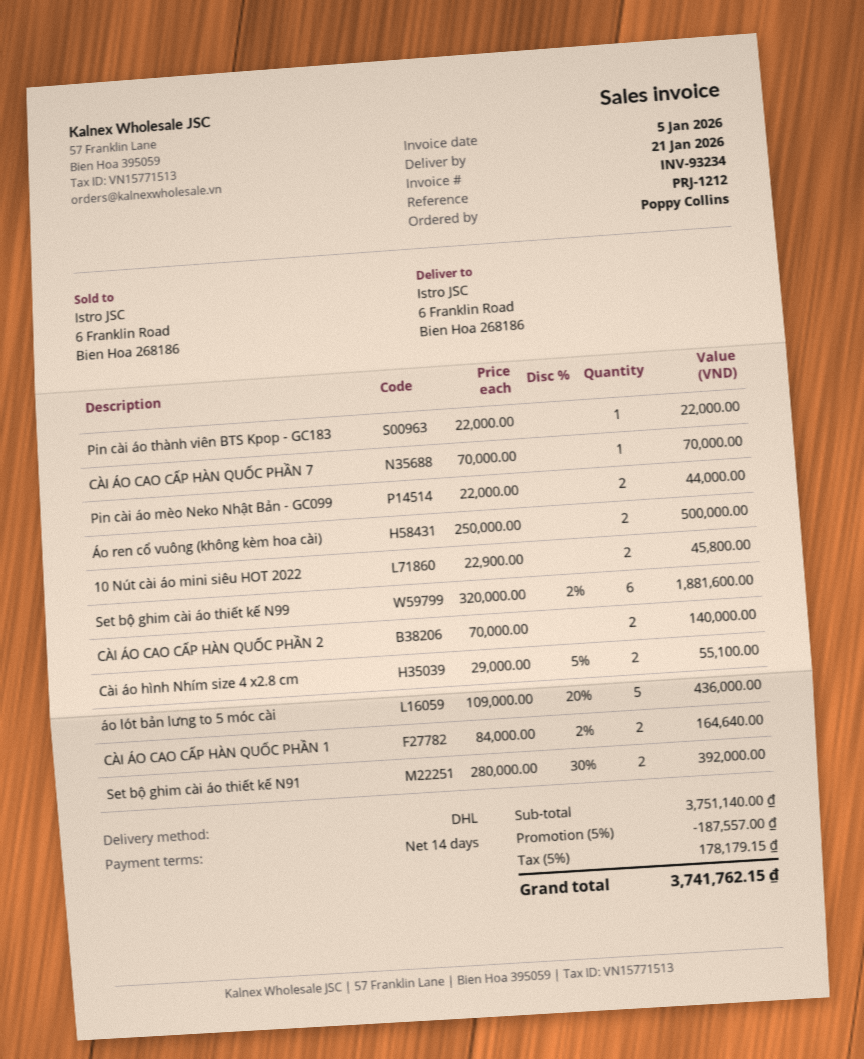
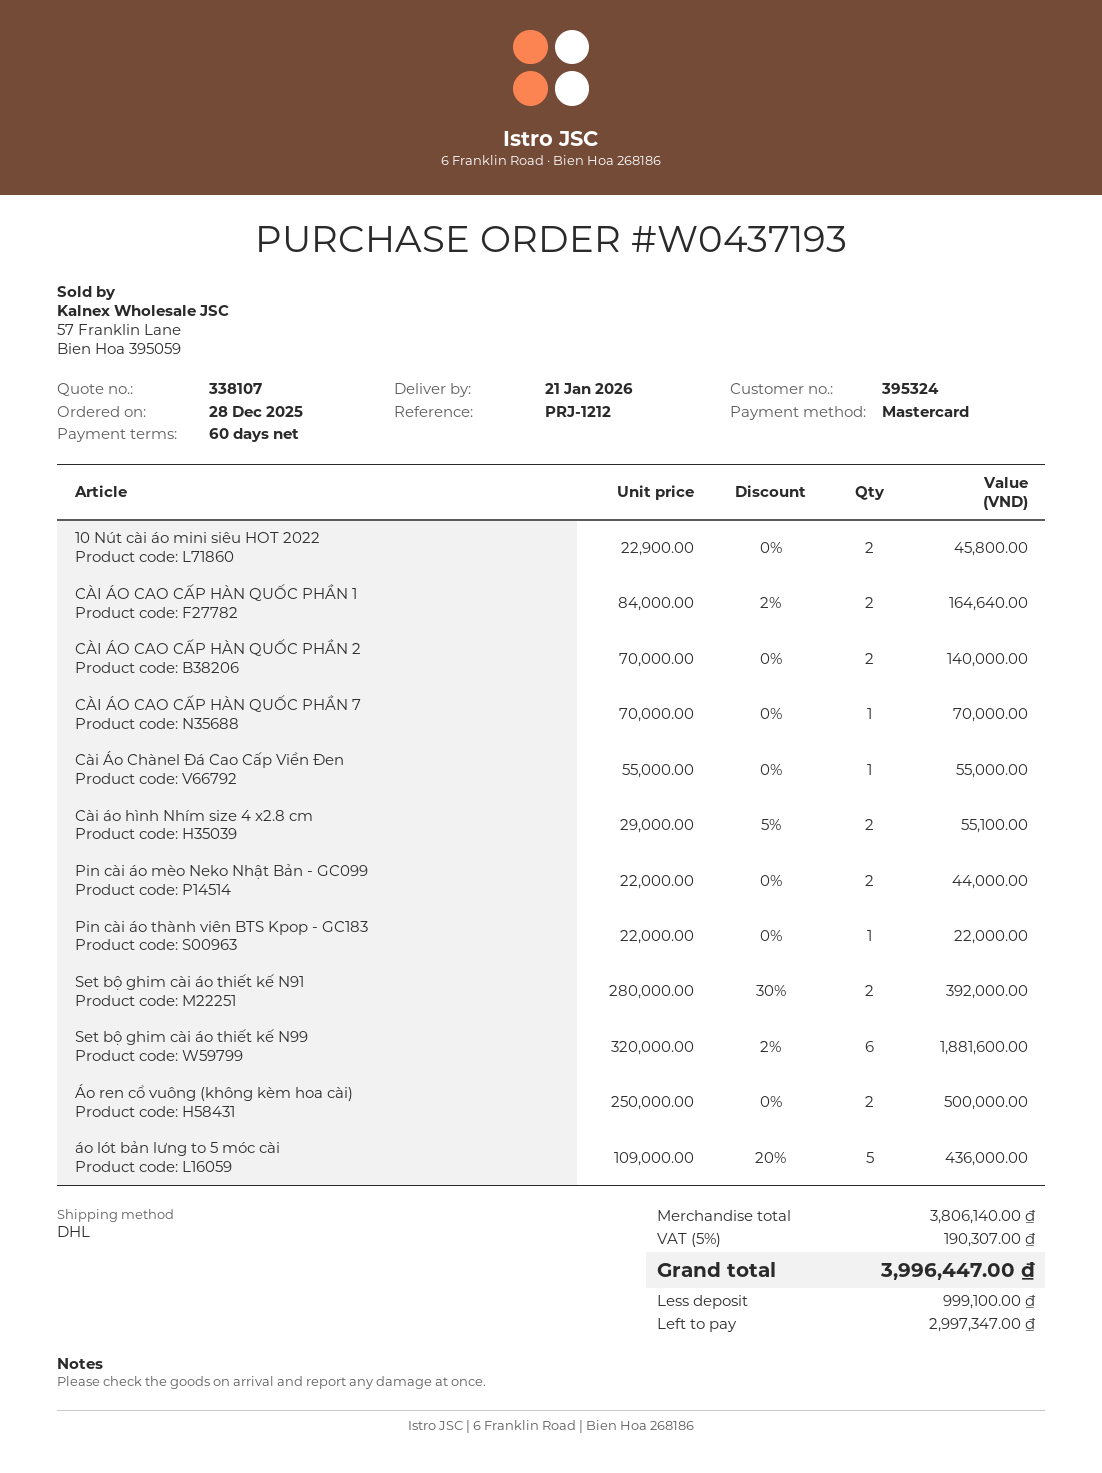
payment terms: 14 days -> 60 days
Cài Áo Chànel Đá Cao Cấp Viền Đen: none -> 1 x 55000.00 = 55000.00
subtotal: 3751140.00 -> 3806140.00
discount: 5% = 187557.00 -> none
tax: 5% = 178179.15 -> 5% = 190307.00
total: 3741762.15 -> 3996447.00

